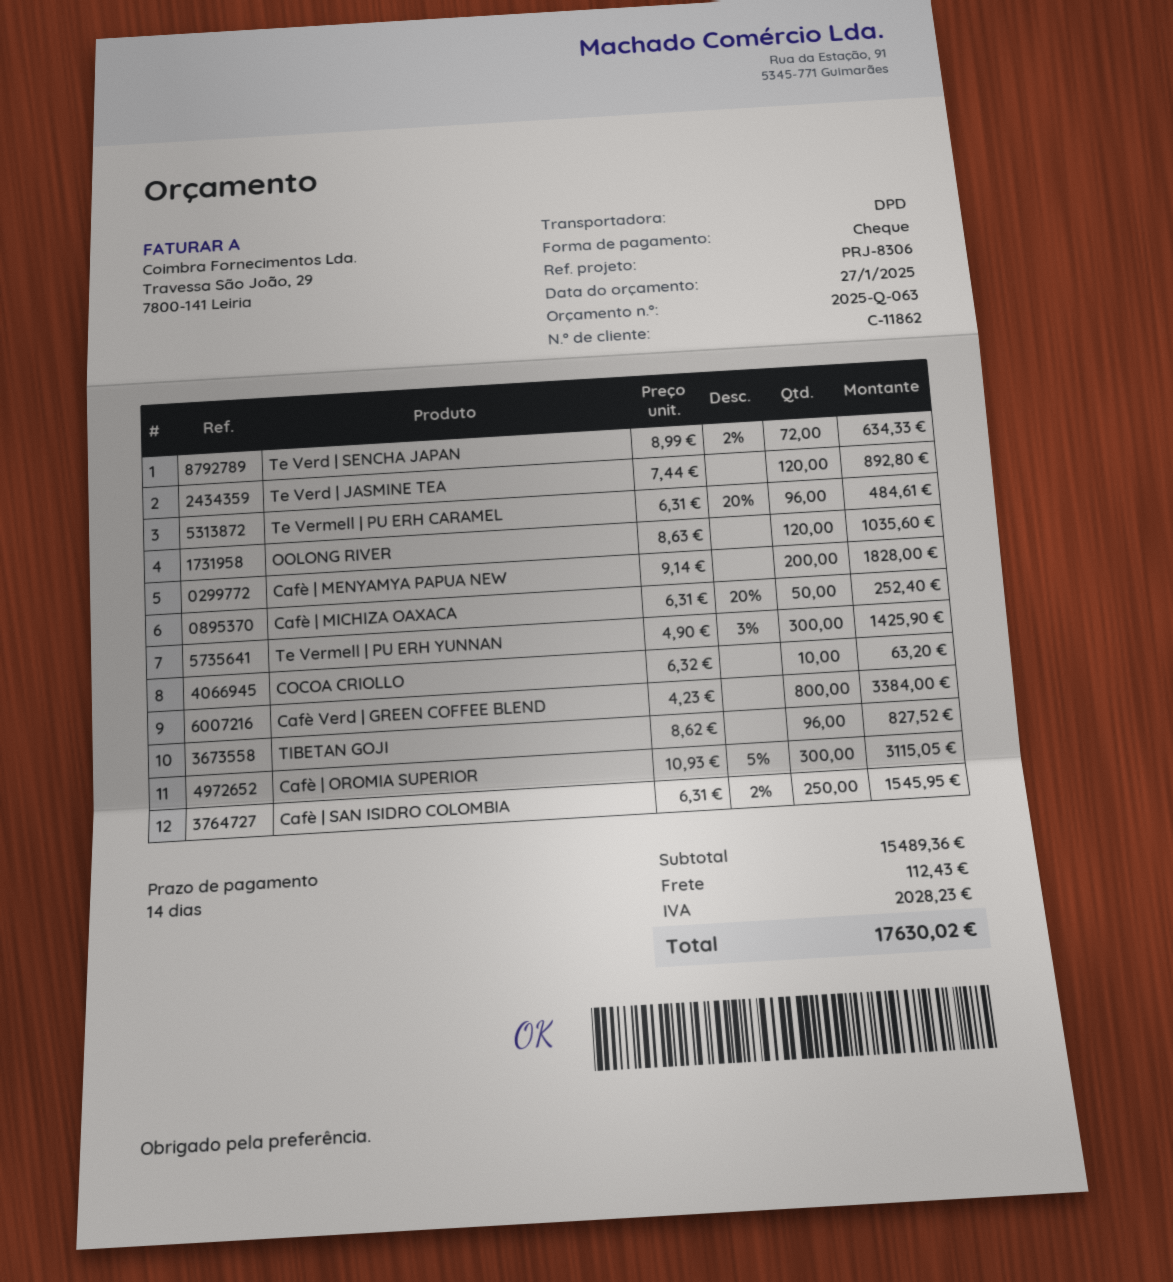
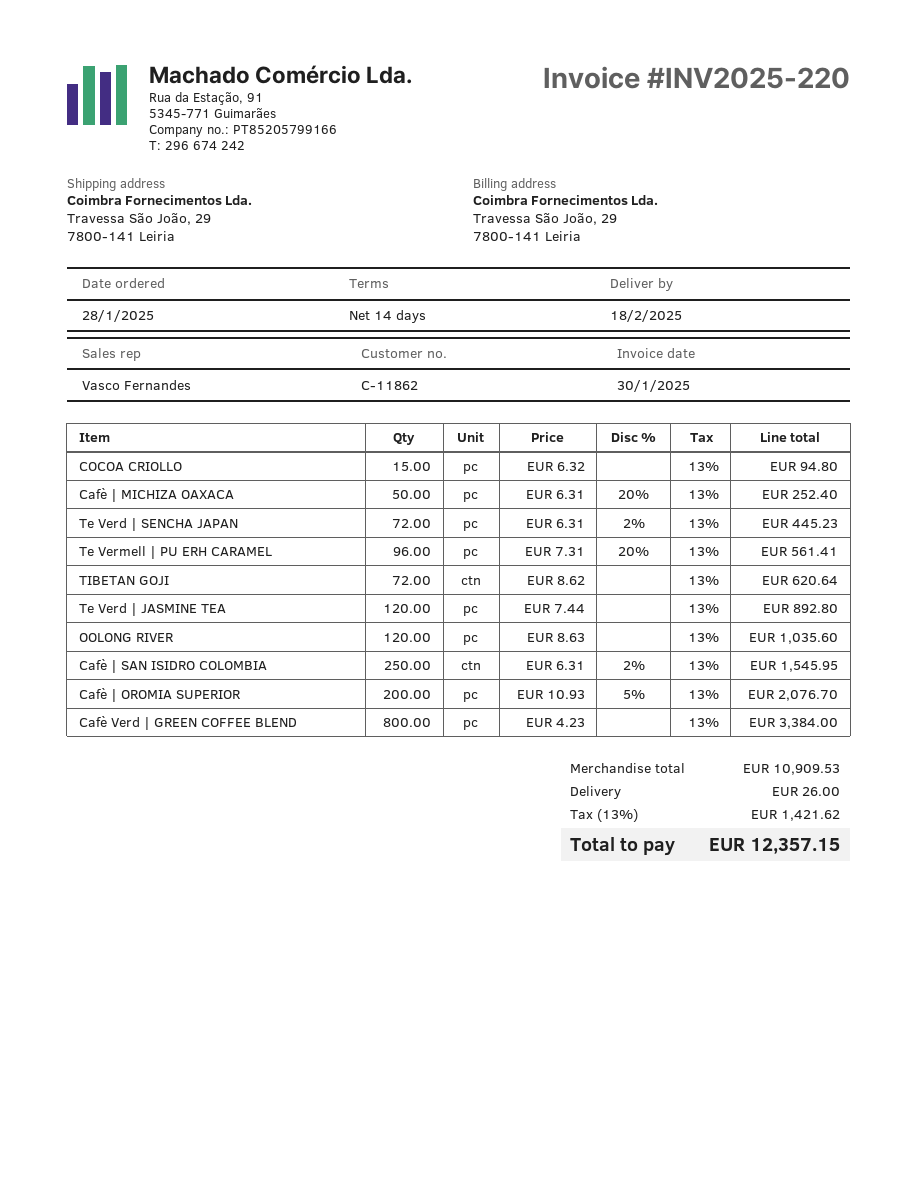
Te Verd | SENCHA JAPAN: 72 x 8.99 - 2% = 634.33 -> 72 x 6.31 - 2% = 445.23
Te Vermell | PU ERH CARAMEL: 96 x 6.31 - 20% = 484.61 -> 96 x 7.31 - 20% = 561.41
Cafè | MENYAMYA PAPUA NEW: 200 x 9.14 = 1828.00 -> none
Te Vermell | PU ERH YUNNAN: 300 x 4.90 - 3% = 1425.90 -> none
COCOA CRIOLLO: 10 x 6.32 = 63.20 -> 15 x 6.32 = 94.80
TIBETAN GOJI: 96 x 8.62 = 827.52 -> 72 x 8.62 = 620.64
Cafè | OROMIA SUPERIOR: 300 x 10.93 - 5% = 3115.05 -> 200 x 10.93 - 5% = 2076.70
subtotal: 15489.36 -> 10909.53
shipping: 112.43 -> 26.00
tax: 2028.23 -> 1421.62
total: 17630.02 -> 12357.15

